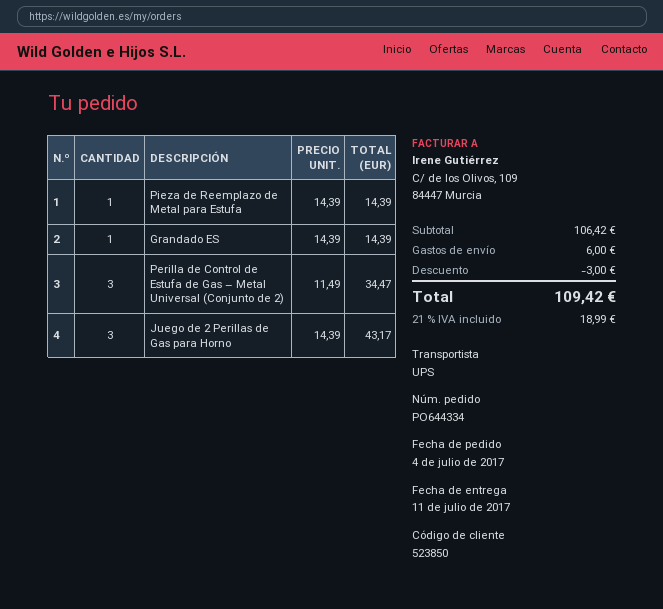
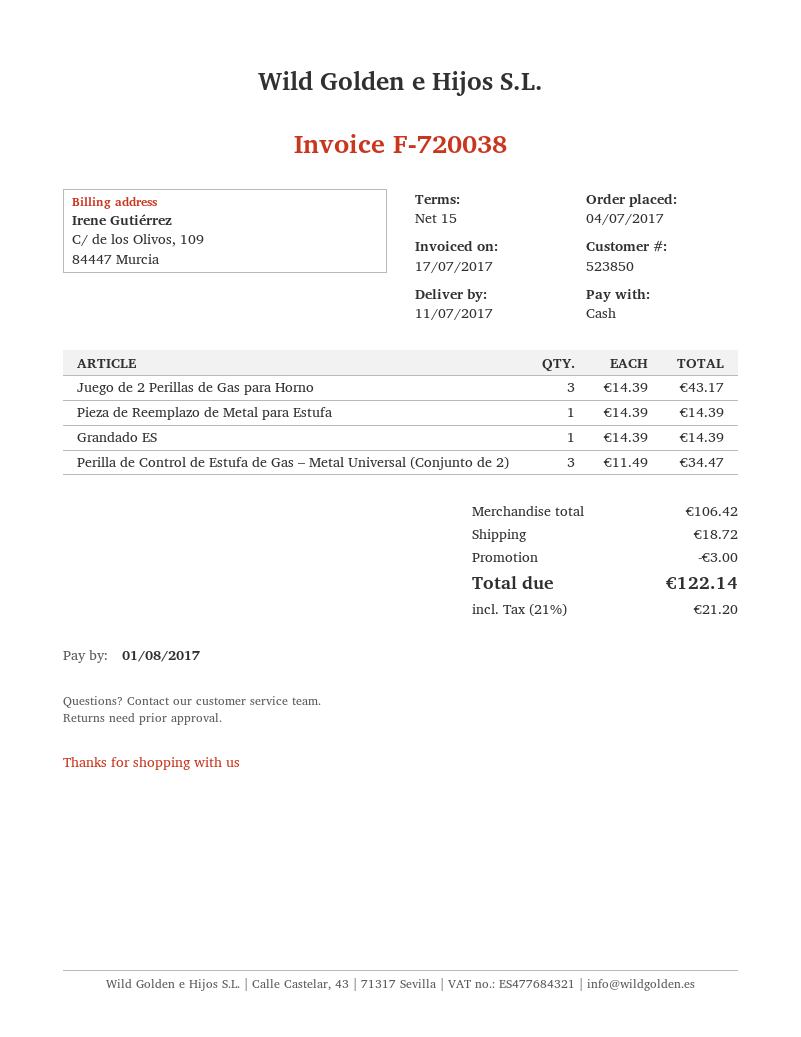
shipping: 6.00 -> 18.72
tax: 21% = 18.99 -> 21% = 21.20
total: 109.42 -> 122.14

